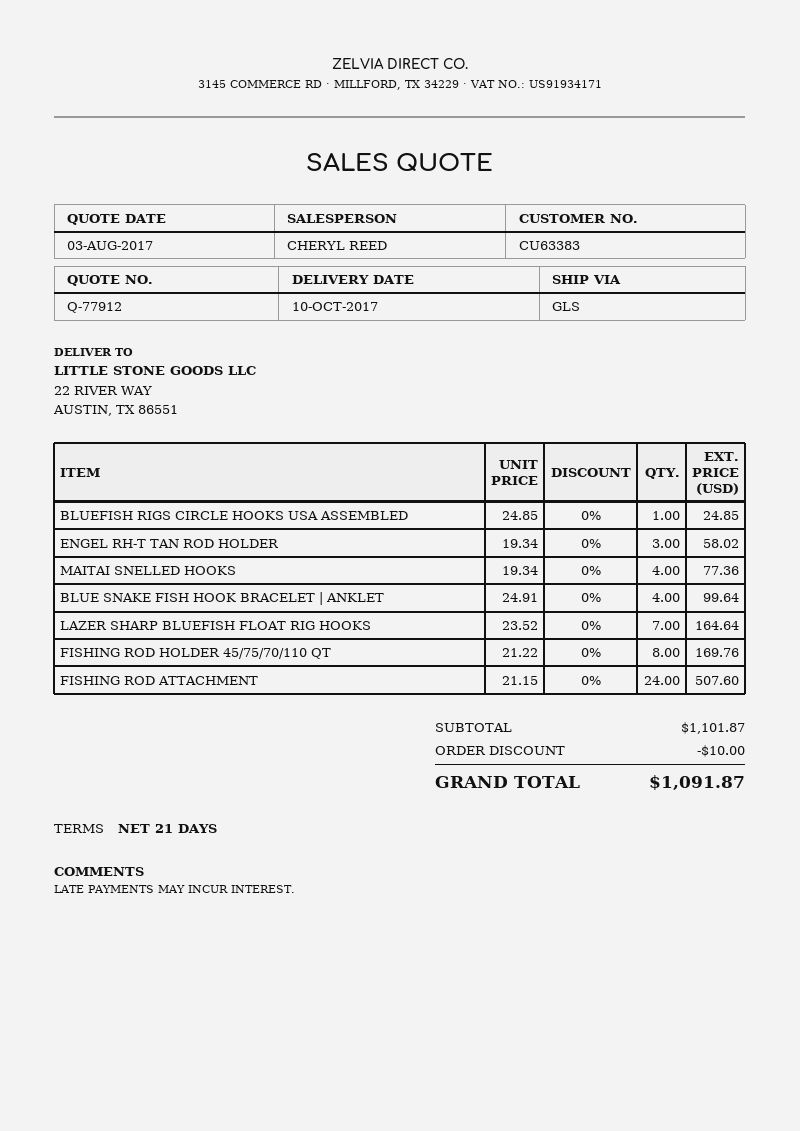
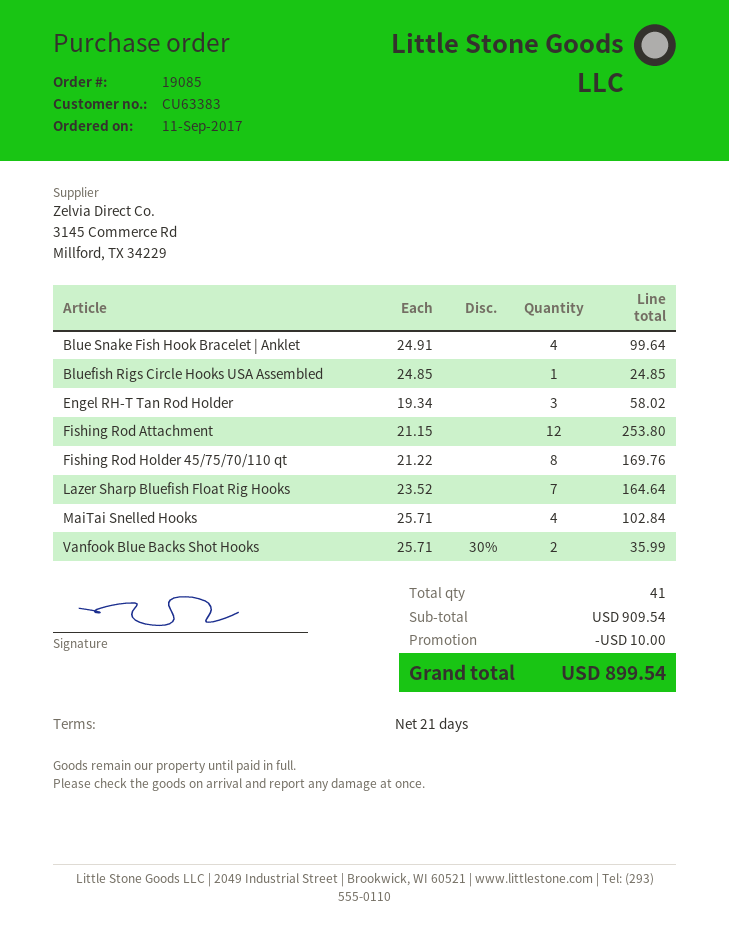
MAITAI SNELLED HOOKS: 4 x 19.34 = 77.36 -> 4 x 25.71 = 102.84
FISHING ROD ATTACHMENT: 24 x 21.15 = 507.60 -> 12 x 21.15 = 253.80
Vanfook Blue Backs Shot Hooks: none -> 2 x 25.71 - 30% = 35.99
subtotal: 1101.87 -> 909.54
total: 1091.87 -> 899.54

